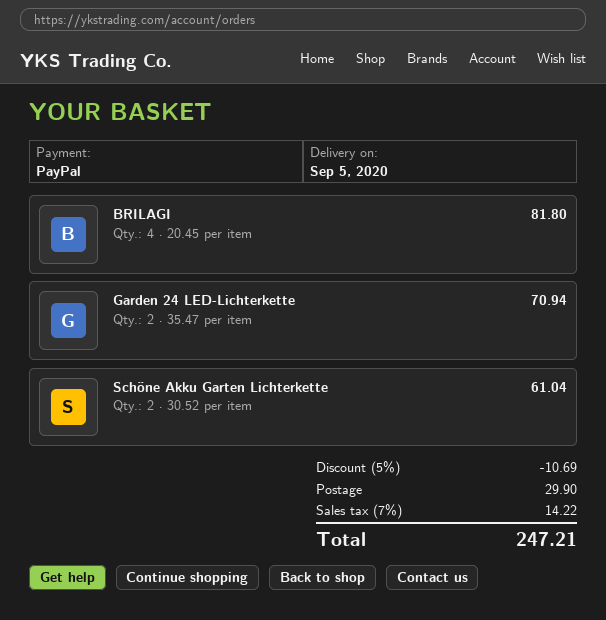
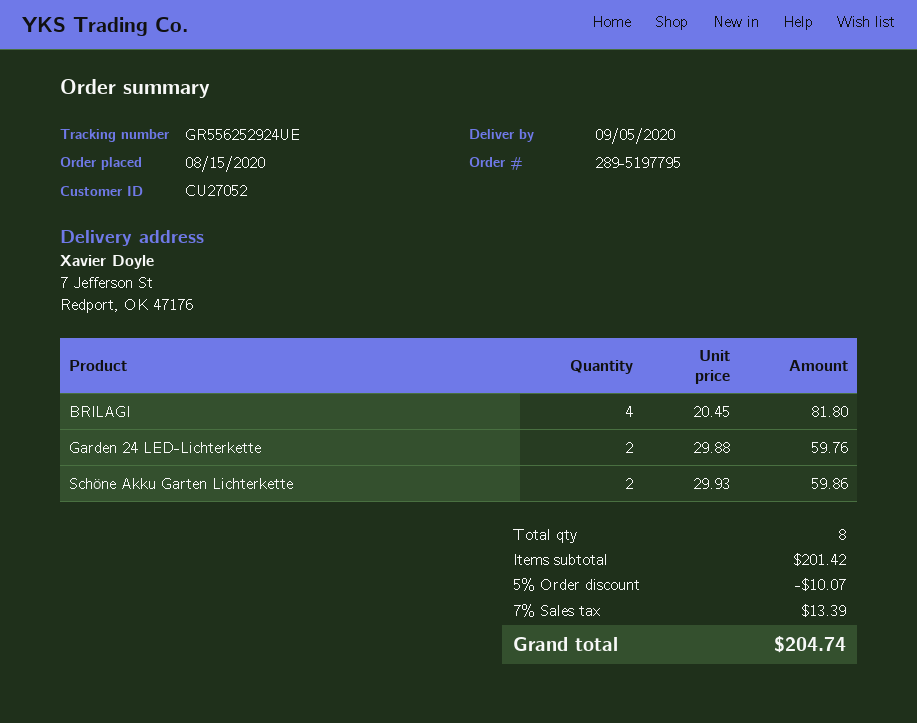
Garden 24 LED-Lichterkette: 2 x 35.47 = 70.94 -> 2 x 29.88 = 59.76
Schöne Akku Garten Lichterkette: 2 x 30.52 = 61.04 -> 2 x 29.93 = 59.86
discount: 5% = 10.69 -> 5% = 10.07
shipping: 29.90 -> none
tax: 7% = 14.22 -> 7% = 13.39
total: 247.21 -> 204.74

